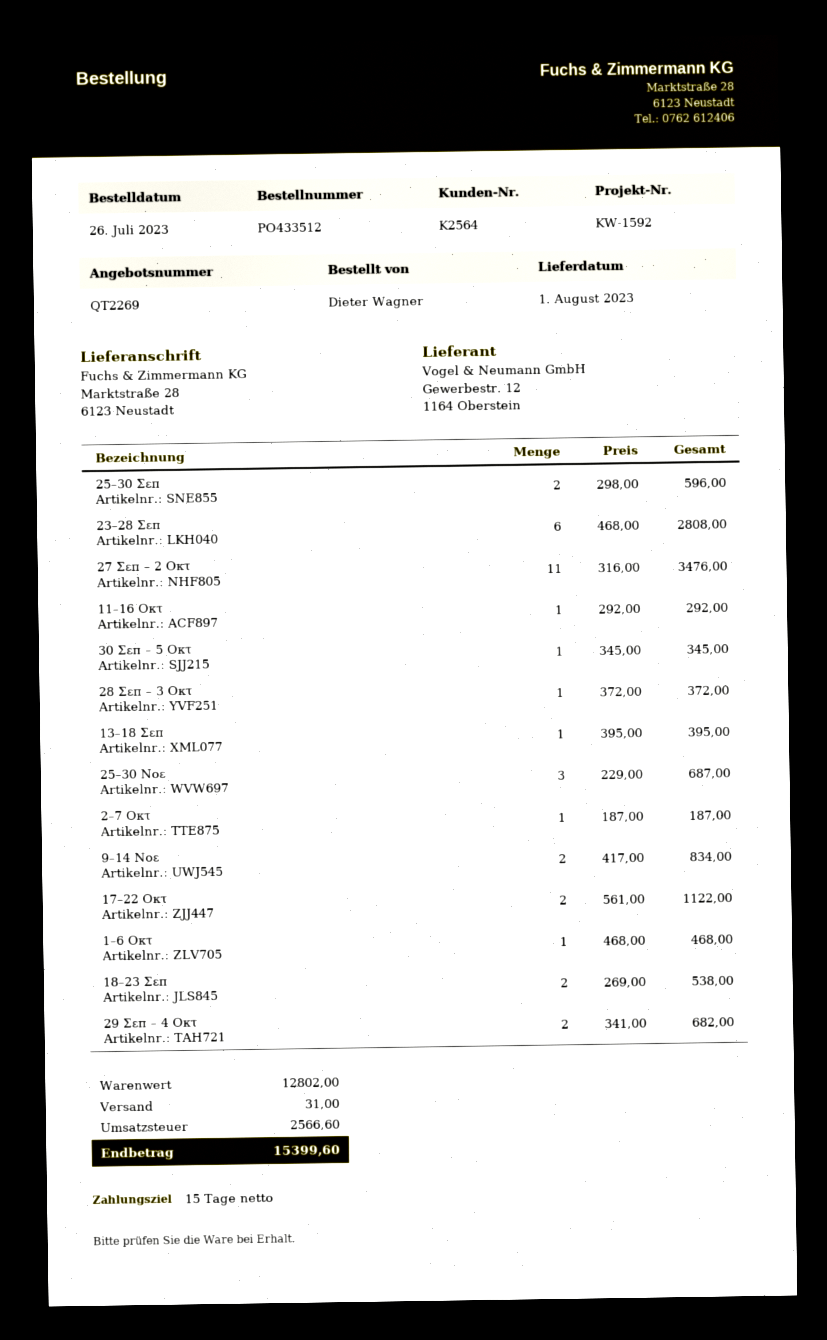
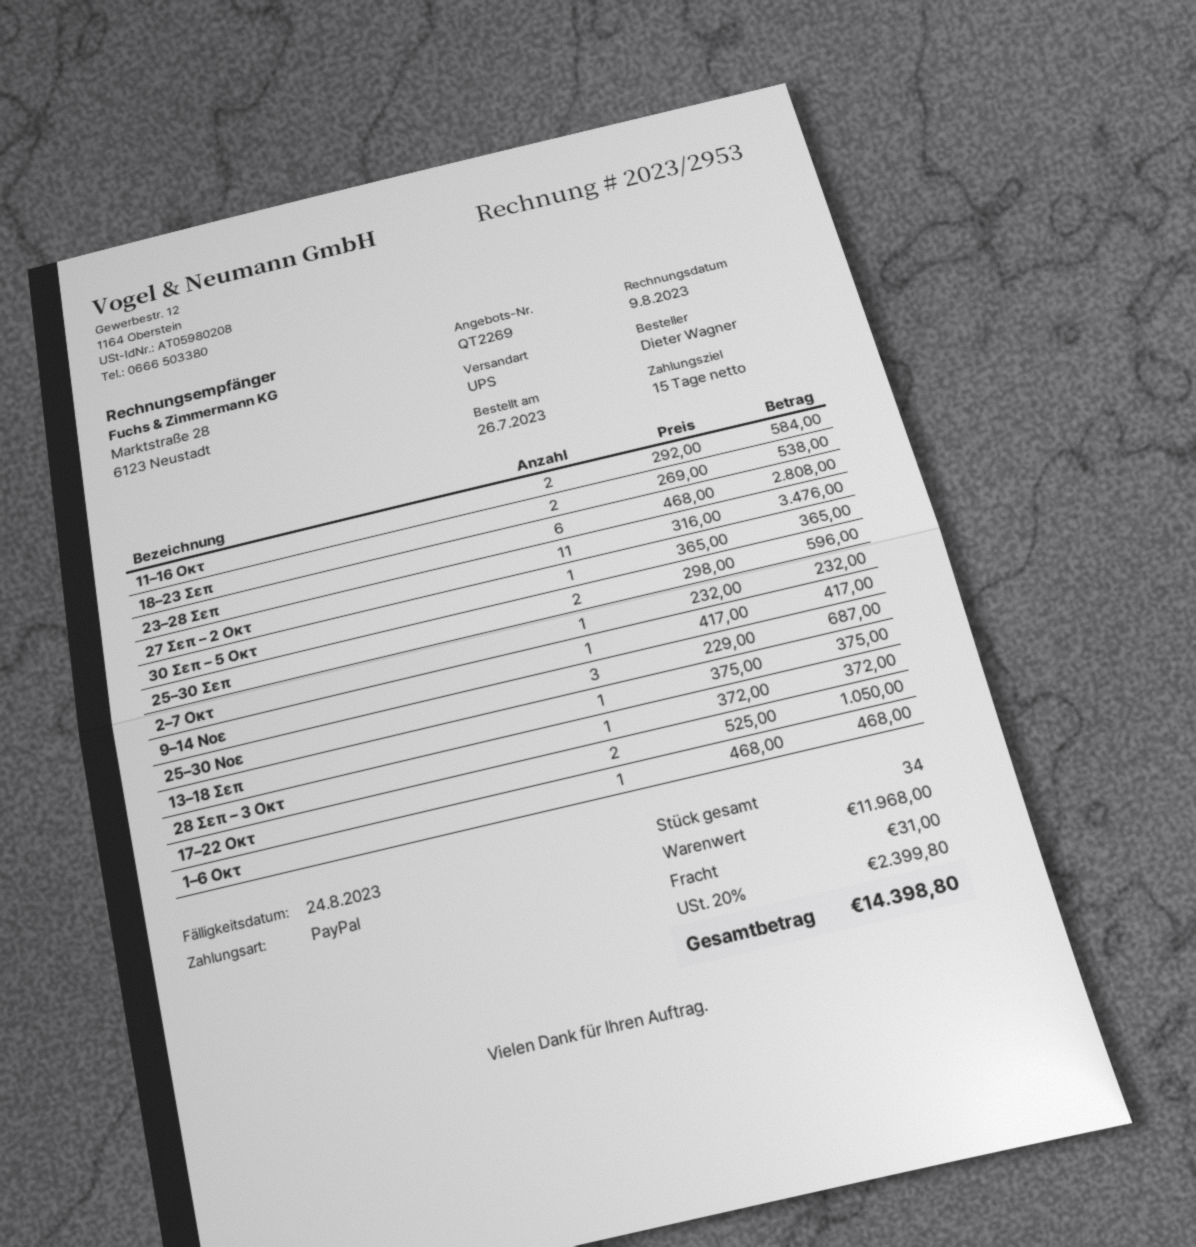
11–16 Οκτ: 1 x 292.00 = 292.00 -> 2 x 292.00 = 584.00
30 Σεπ – 5 Οκτ: 1 x 345.00 = 345.00 -> 1 x 365.00 = 365.00
13–18 Σεπ: 1 x 395.00 = 395.00 -> 1 x 375.00 = 375.00
2–7 Οκτ: 1 x 187.00 = 187.00 -> 1 x 232.00 = 232.00
9–14 Νοε: 2 x 417.00 = 834.00 -> 1 x 417.00 = 417.00
17–22 Οκτ: 2 x 561.00 = 1122.00 -> 2 x 525.00 = 1050.00
29 Σεπ – 4 Οκτ: 2 x 341.00 = 682.00 -> none
subtotal: 12802.00 -> 11968.00
tax: 2566.60 -> 2399.80
total: 15399.60 -> 14398.80

